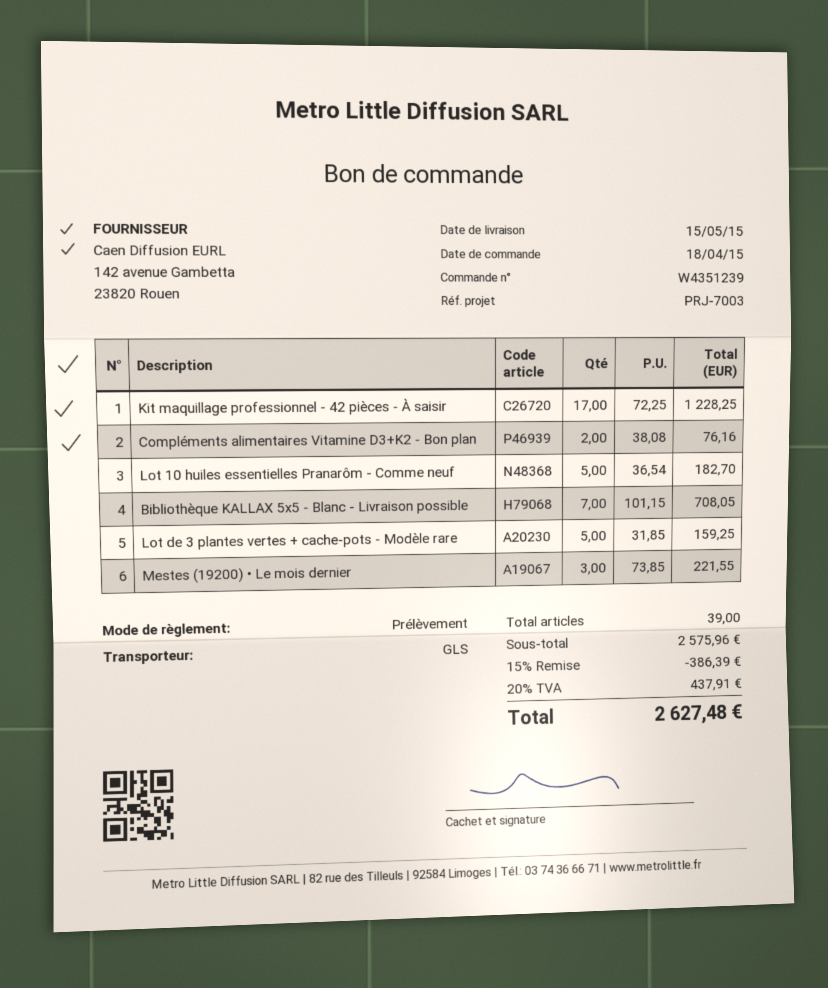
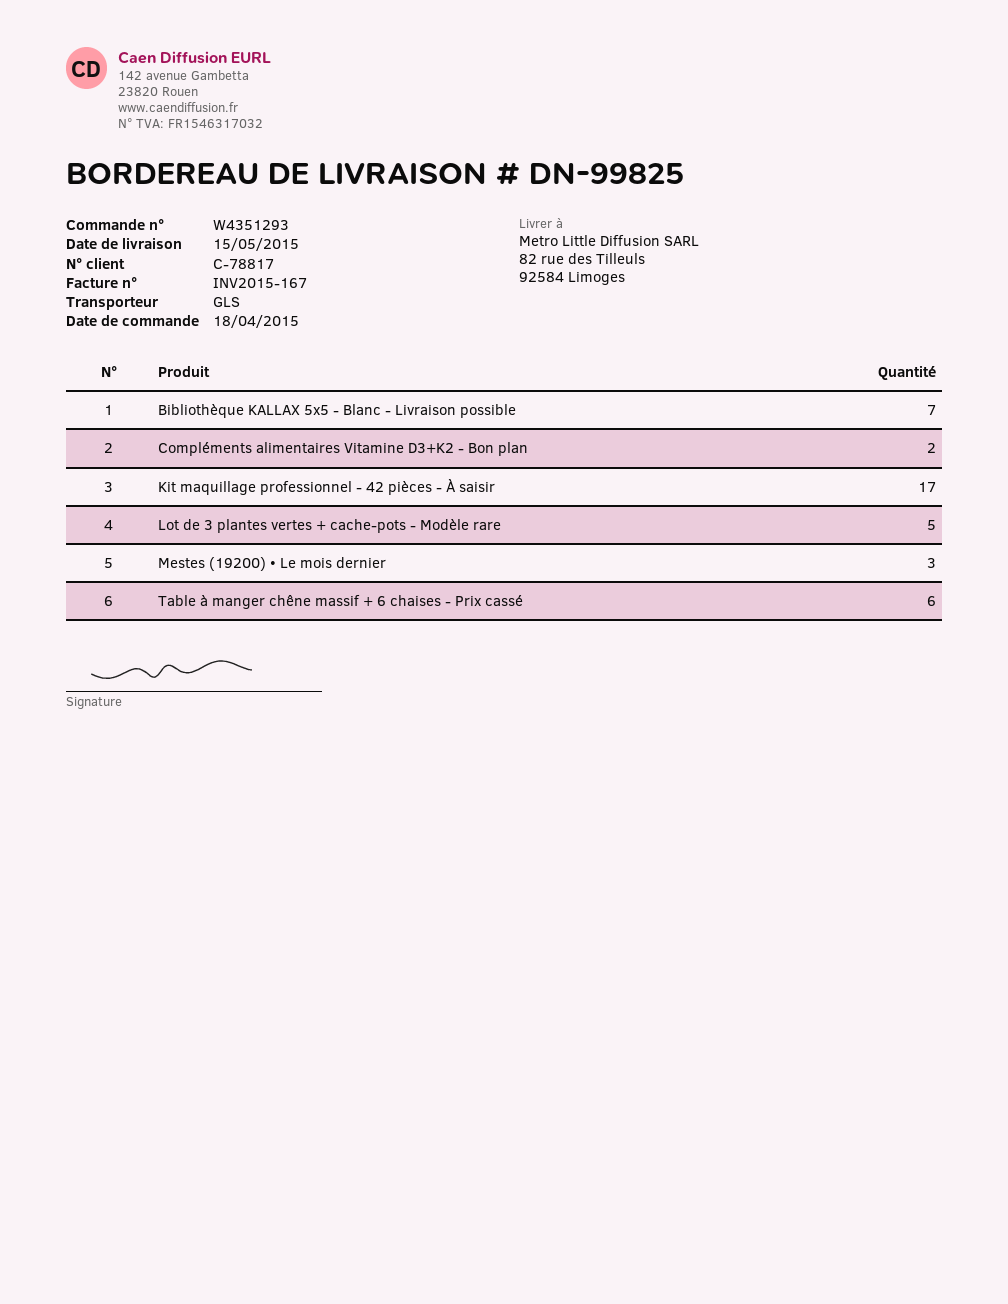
order number: W4351239 -> W4351293
Lot 10 huiles essentielles Pranarôm - Comme neuf: 5 -> none
Table à manger chêne massif + 6 chaises - Prix cassé: none -> 6

